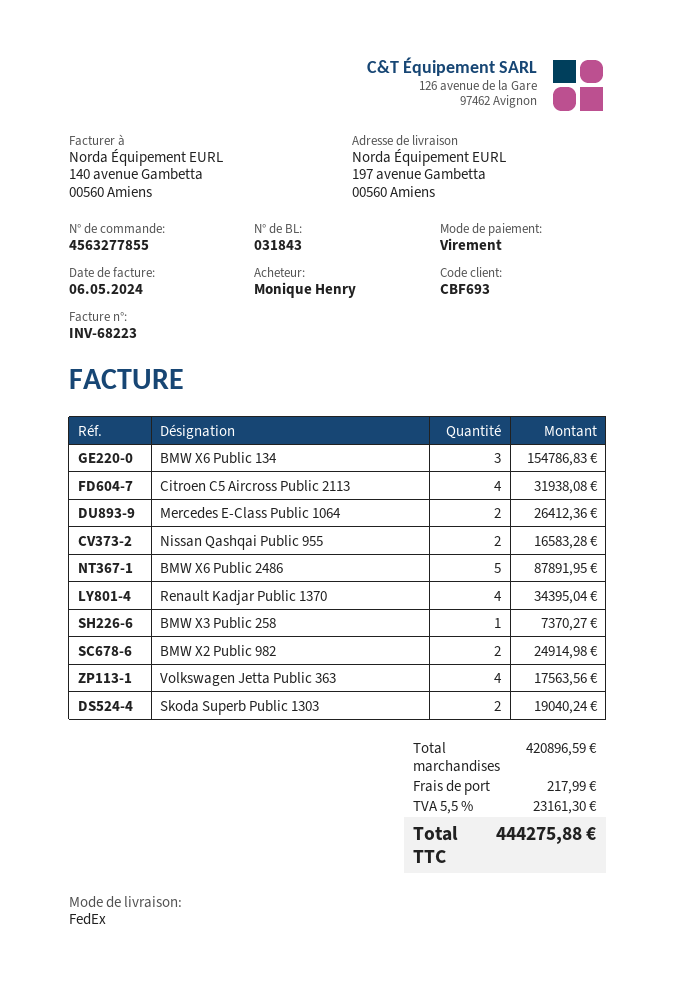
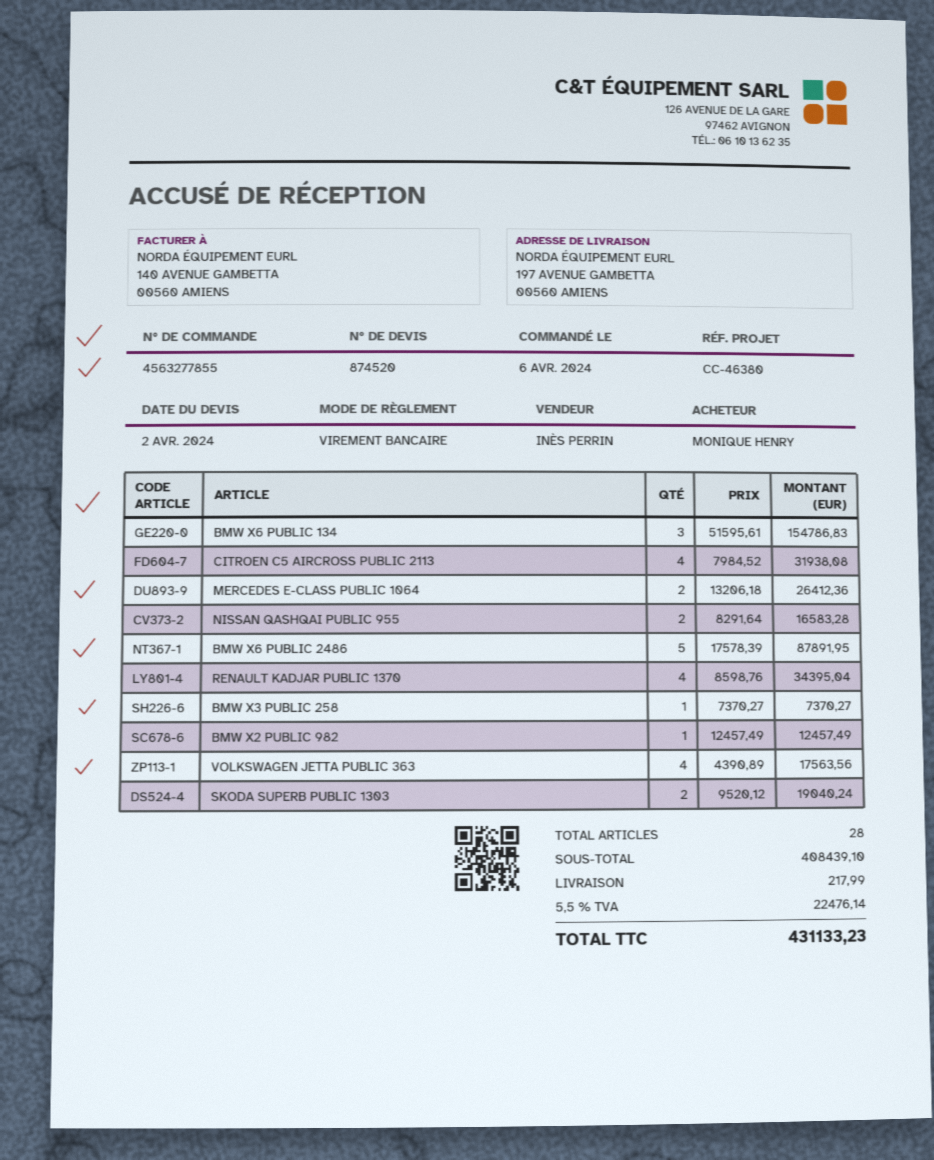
BMW X2 Public 982: 2 for 24914.98 -> 1 for 12457.49
subtotal: 420896.59 -> 408439.10
tax: 5.5% = 23161.30 -> 5.5% = 22476.14
total: 444275.88 -> 431133.23

